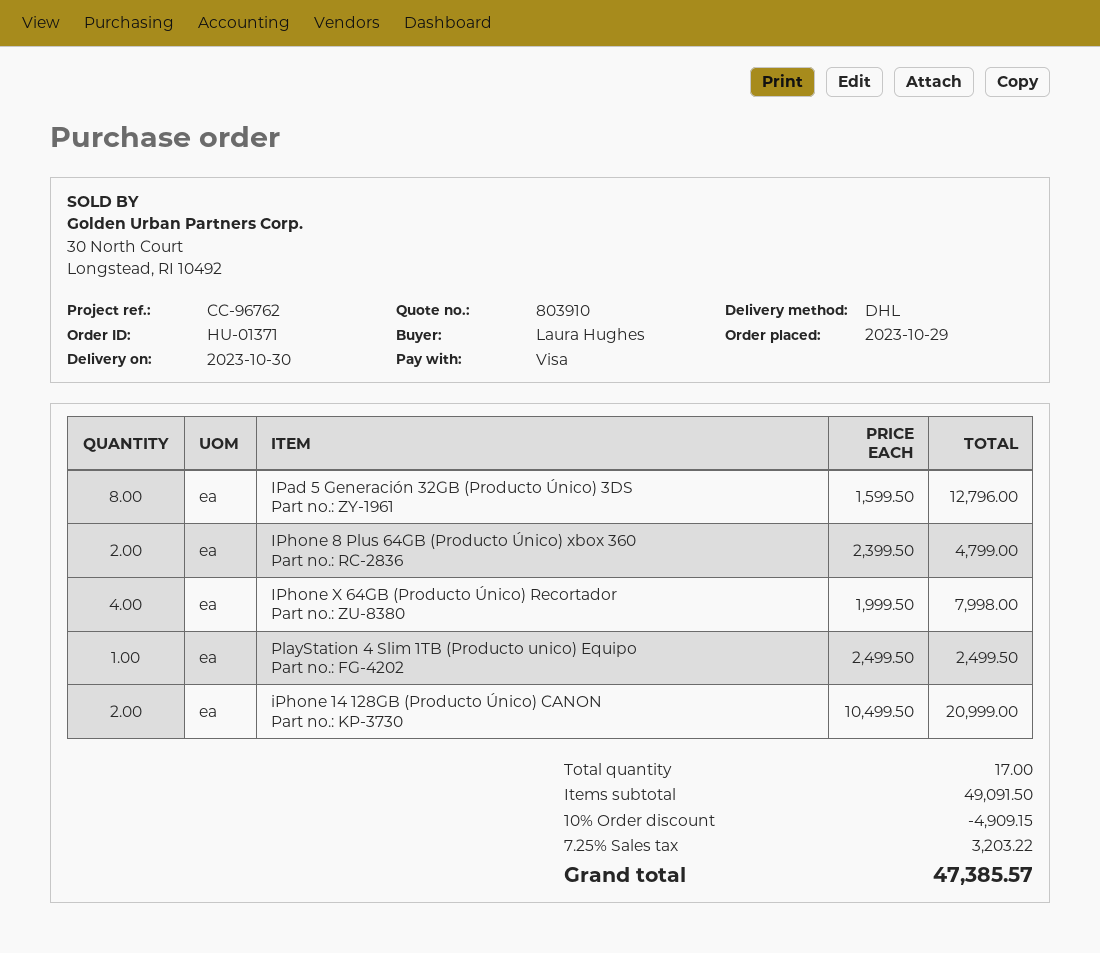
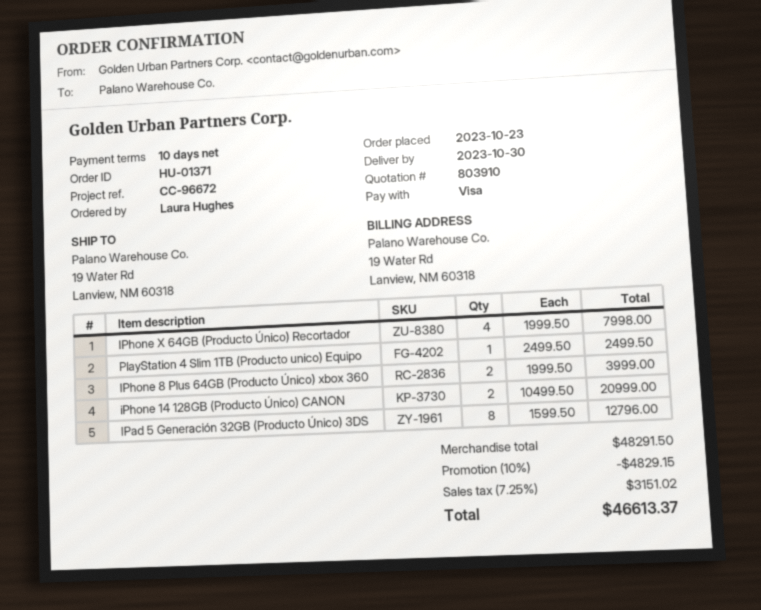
order date: 2023-10-29 -> 2023-10-23
reference: CC-96762 -> CC-96672
IPhone 8 Plus 64GB (Producto Único) xbox 360: 2 x 2399.50 = 4799.00 -> 2 x 1999.50 = 3999.00
subtotal: 49091.50 -> 48291.50
discount: 10% = 4909.15 -> 10% = 4829.15
tax: 7.25% = 3203.22 -> 7.25% = 3151.02
total: 47385.57 -> 46613.37

